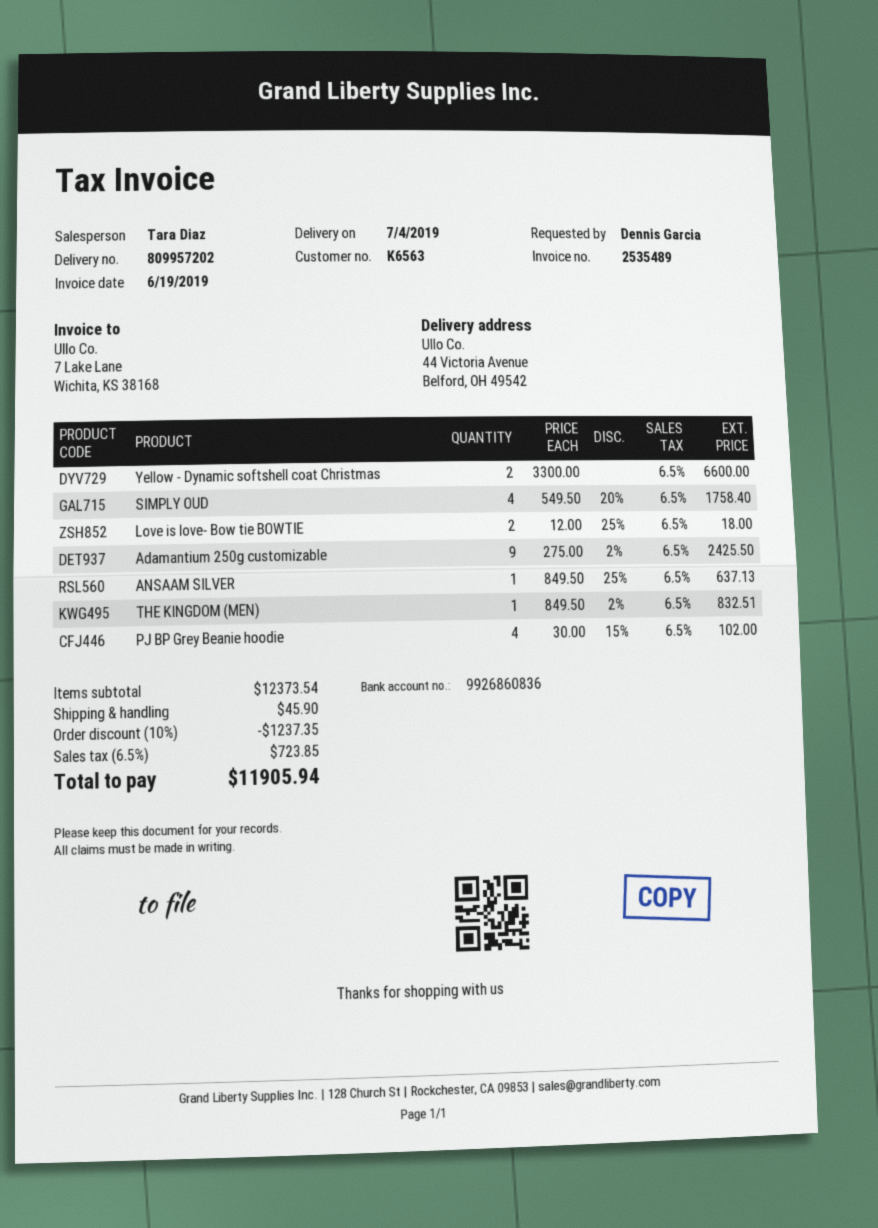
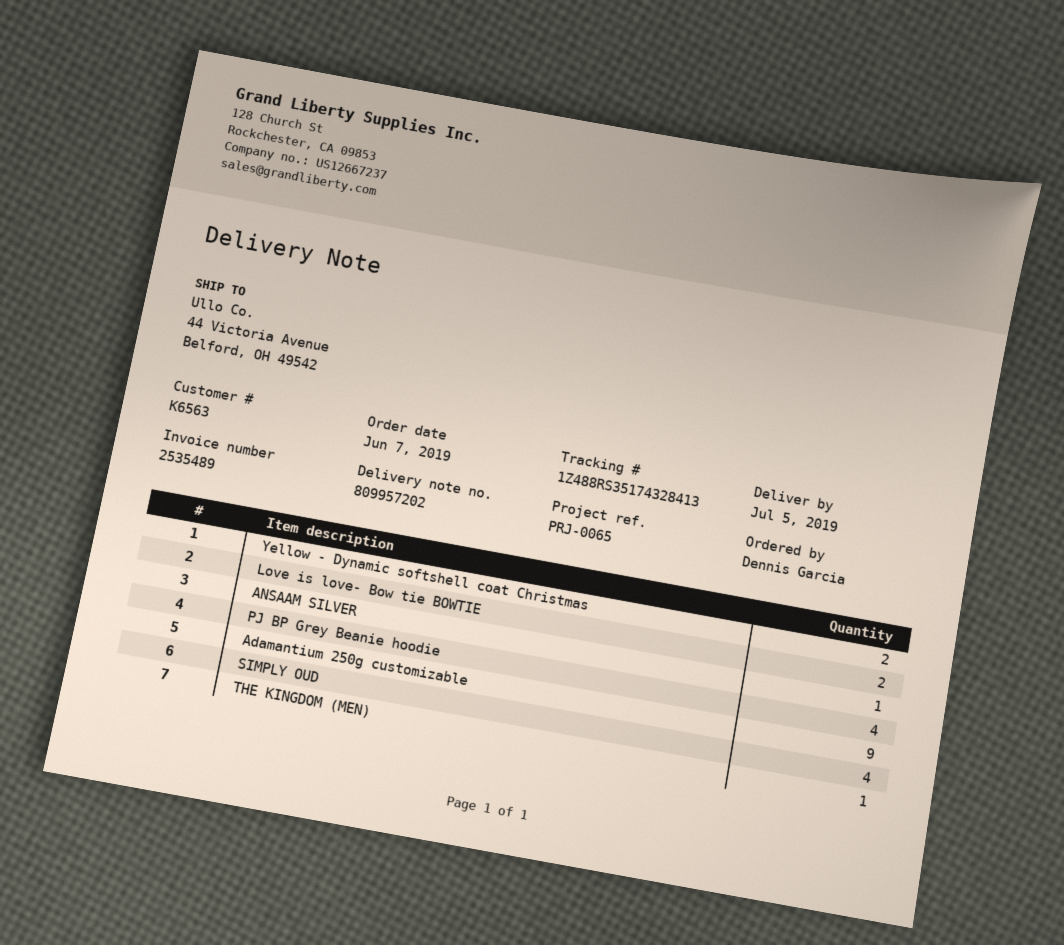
delivery date: 2019-07-04 -> 2019-07-05

